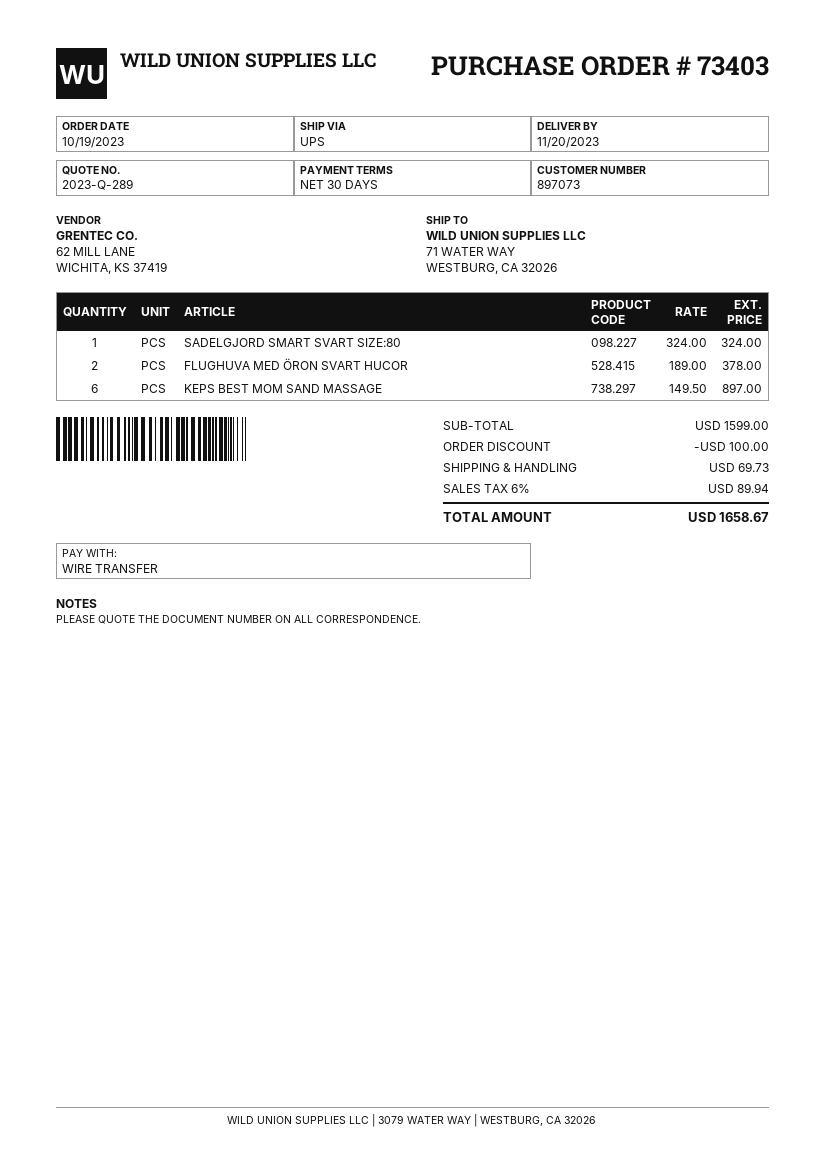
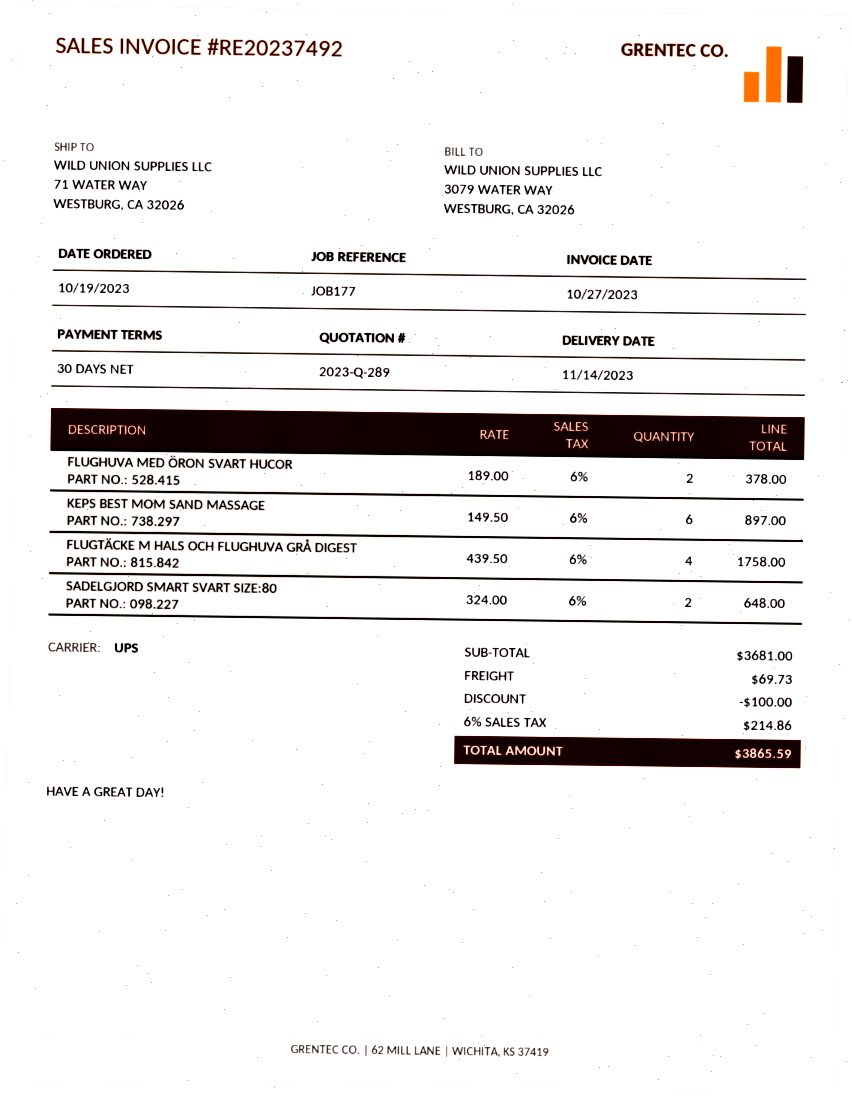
delivery date: 2023-11-20 -> 2023-11-14
SADELGJORD SMART SVART SIZE:80: 1 x 324.00 = 324.00 -> 2 x 324.00 = 648.00
FLUGTÄCKE M HALS OCH FLUGHUVA GRÅ DIGEST: none -> 4 x 439.50 = 1758.00
subtotal: 1599.00 -> 3681.00
tax: 6% = 89.94 -> 6% = 214.86
total: 1658.67 -> 3865.59

